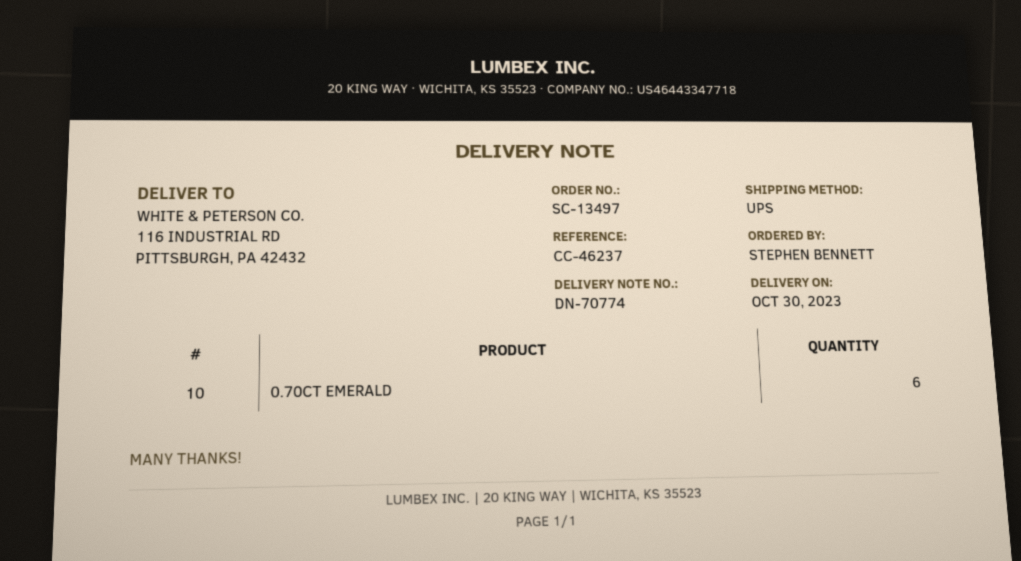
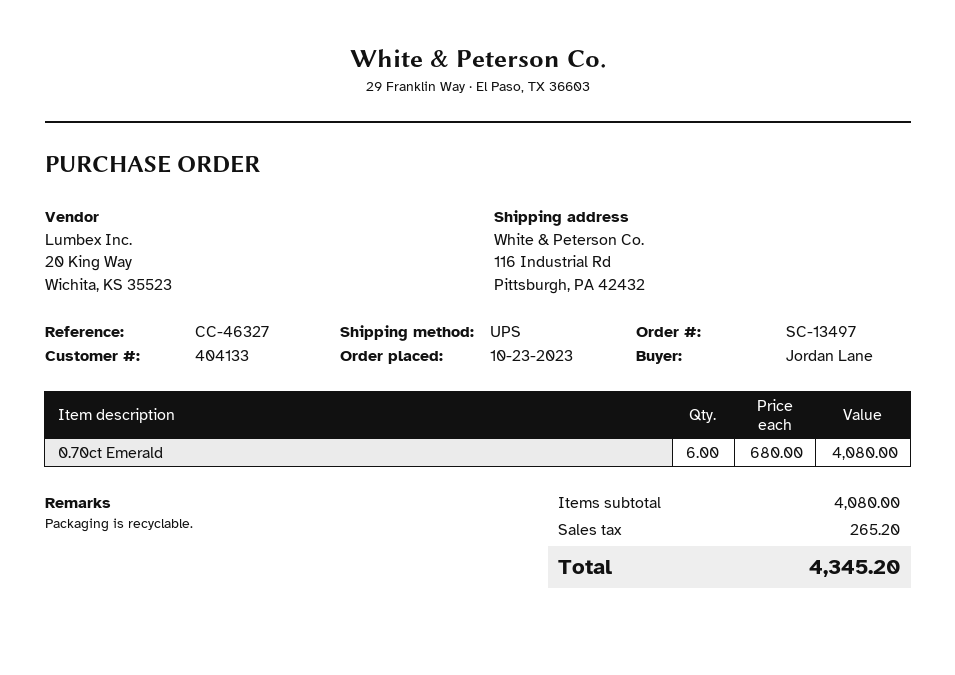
reference: CC-46237 -> CC-46327
ordered by: STEPHEN BENNETT -> Jordan Lane

